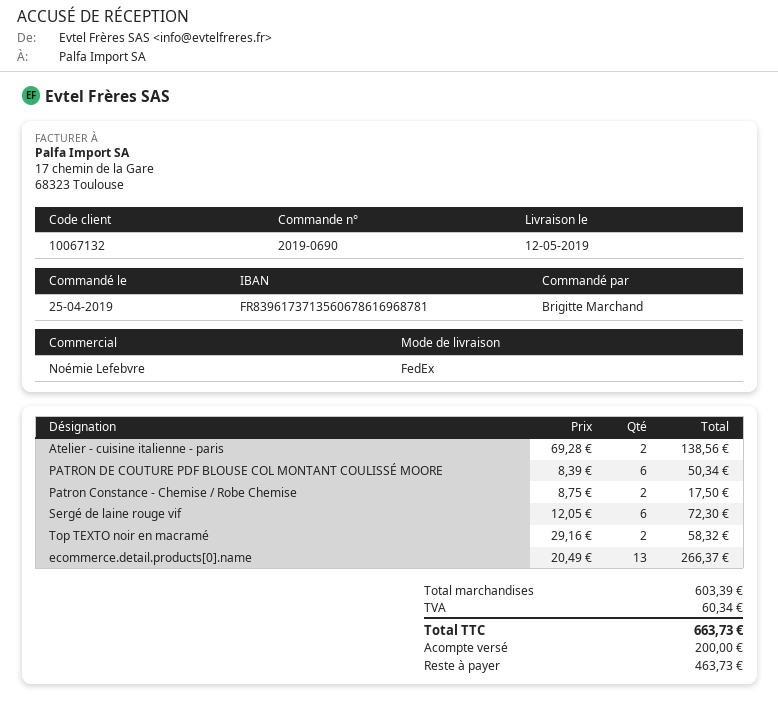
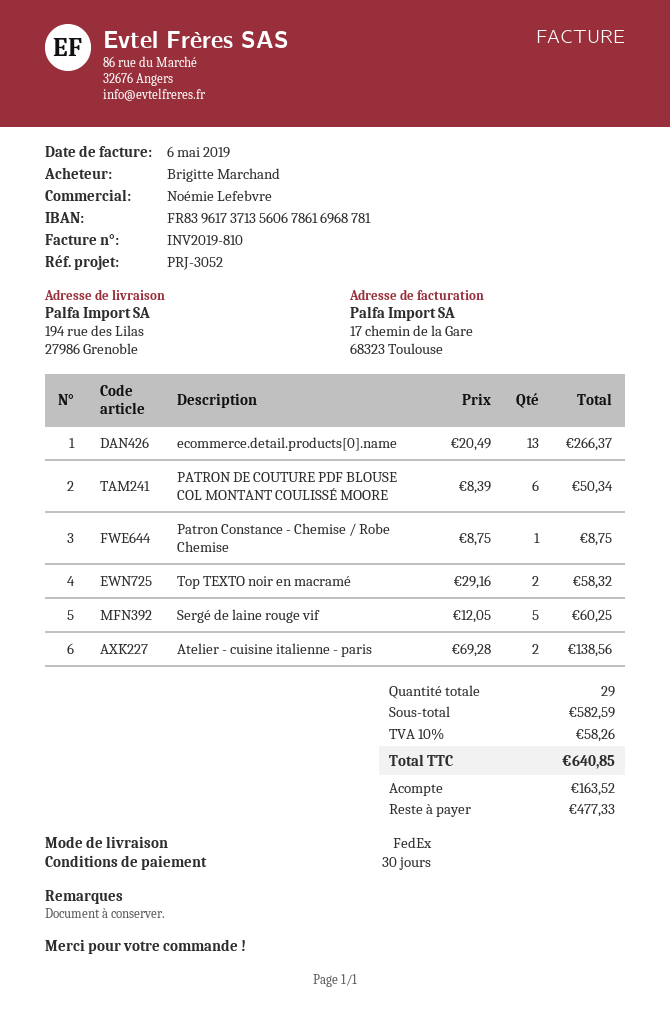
Patron Constance - Chemise / Robe Chemise: 2 x 8.75 = 17.50 -> 1 x 8.75 = 8.75
Sergé de laine rouge vif: 6 x 12.05 = 72.30 -> 5 x 12.05 = 60.25
subtotal: 603.39 -> 582.59
tax: 60.34 -> 58.26
total: 663.73 -> 640.85
deposit: 200.00 -> 163.52
balance: 463.73 -> 477.33

